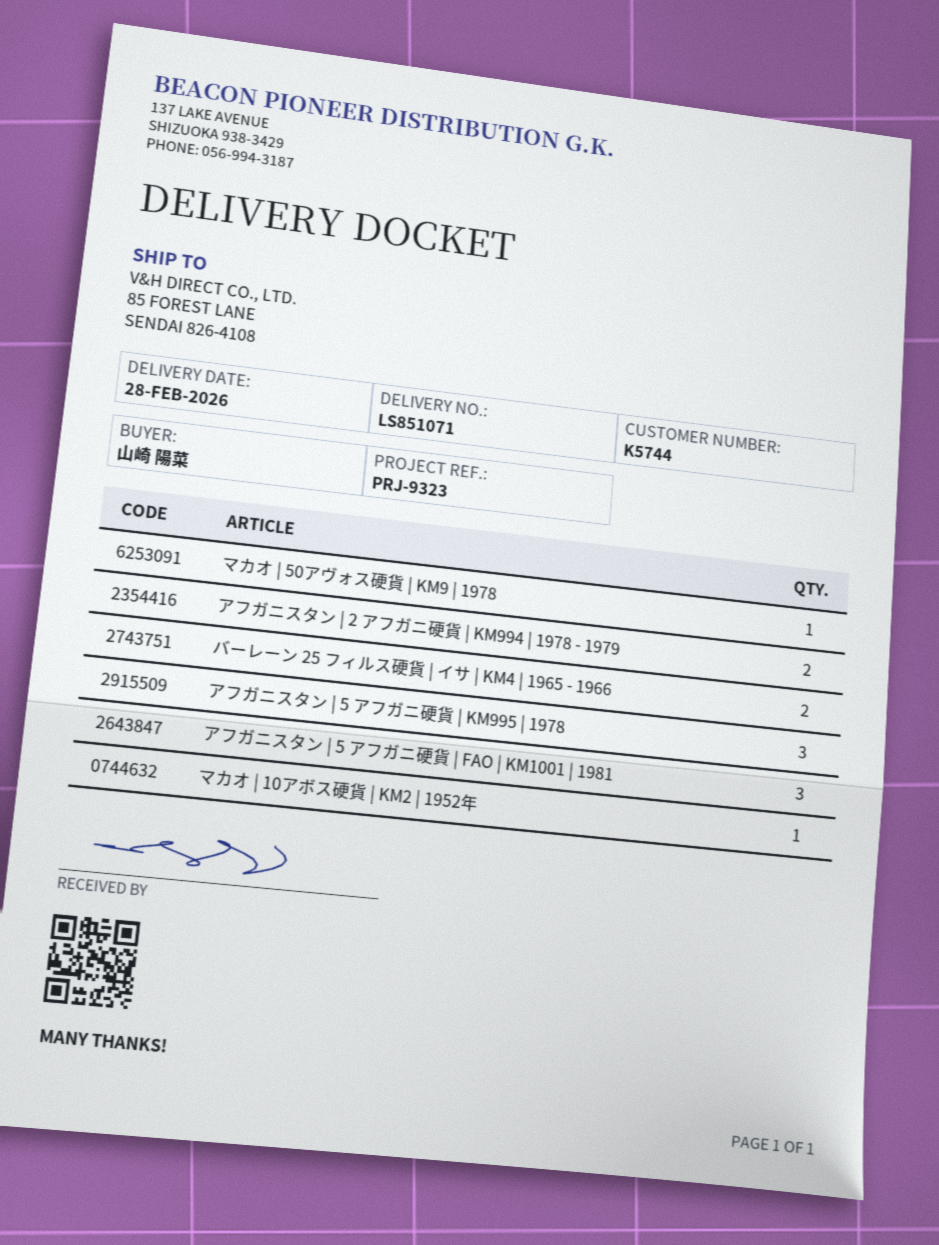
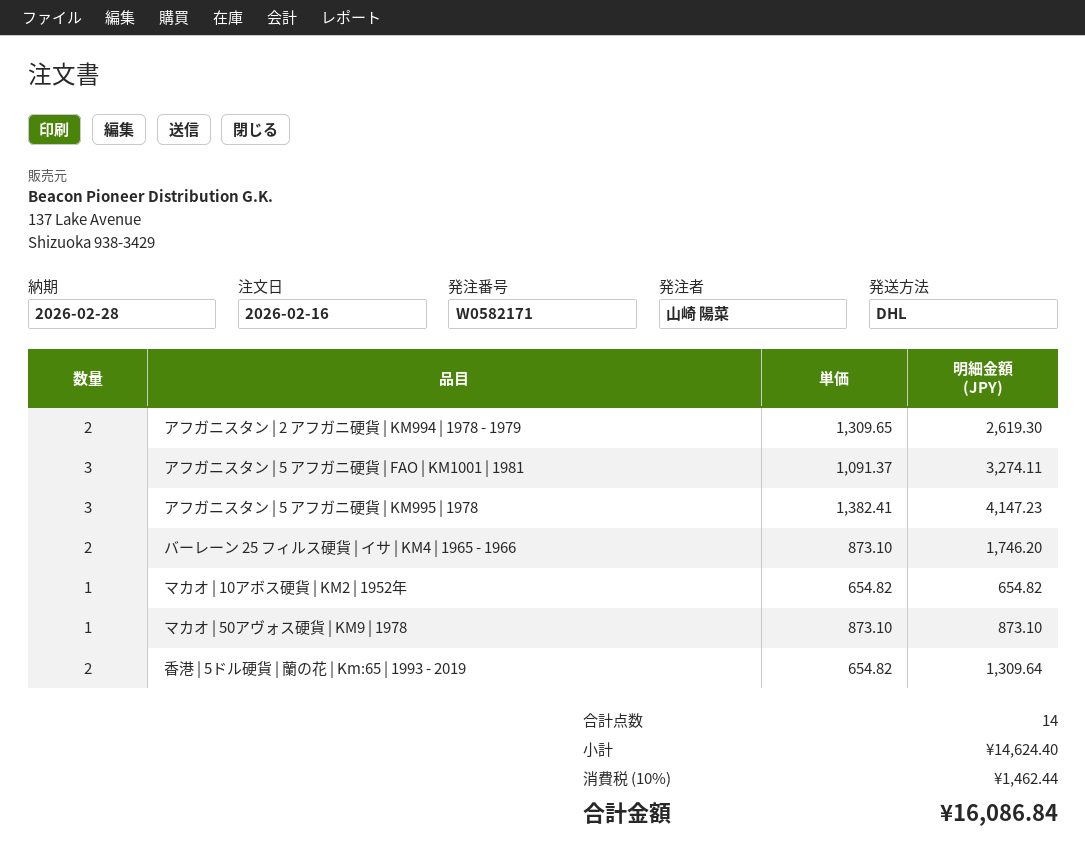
香港 | 5ドル硬貨 | 蘭の花 | Km:65 | 1993 - 2019: none -> 2

